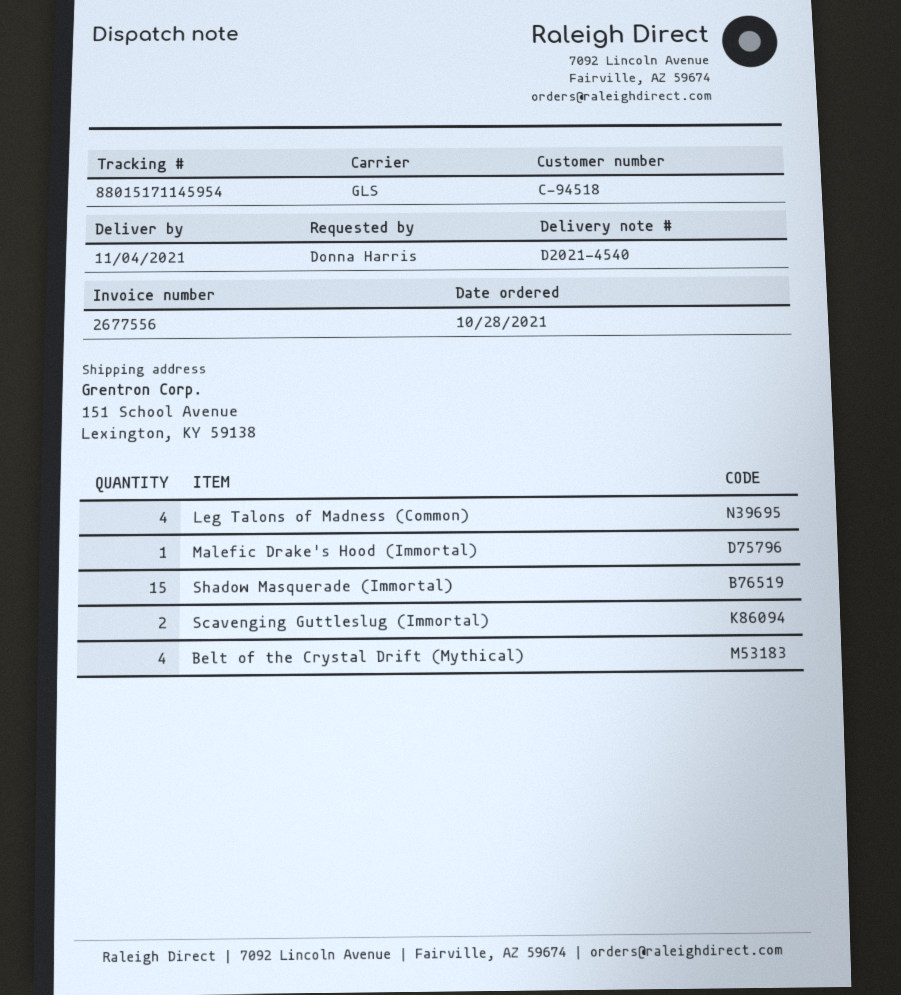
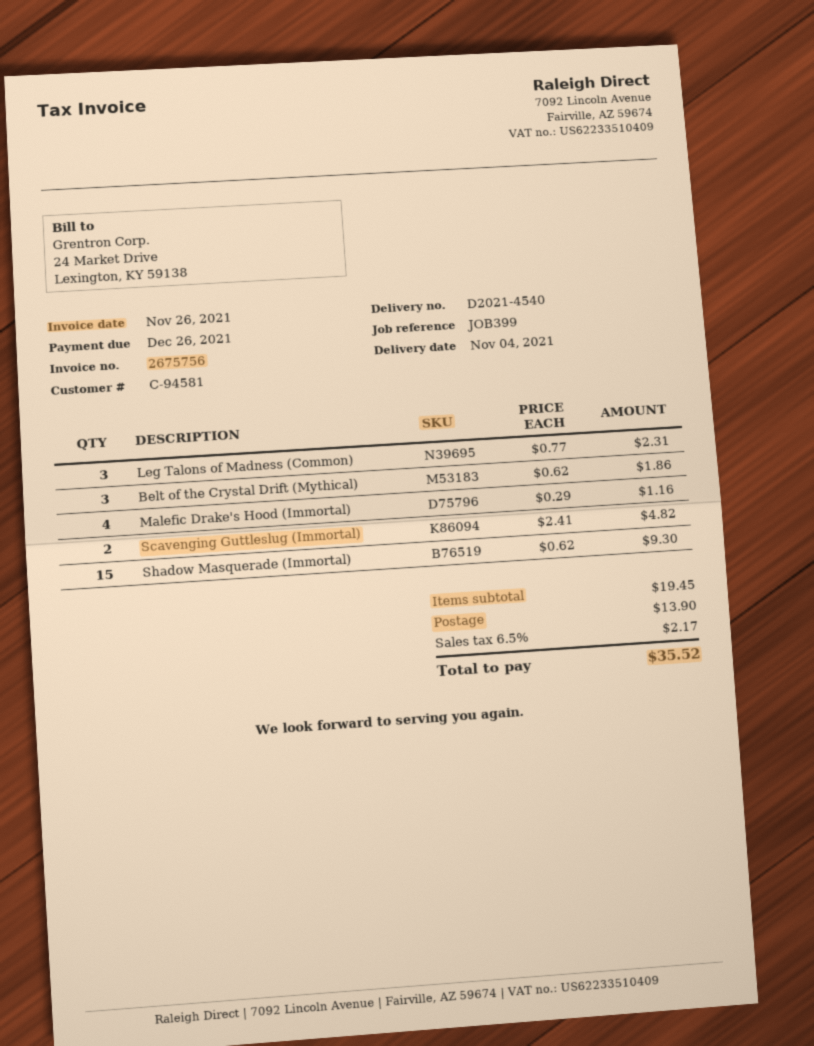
invoice number: 2677556 -> 2675756
customer number: C-94518 -> C-94581
Leg Talons of Madness (Common): 4 -> 3
Malefic Drake's Hood (Immortal): 1 -> 4
Belt of the Crystal Drift (Mythical): 4 -> 3

